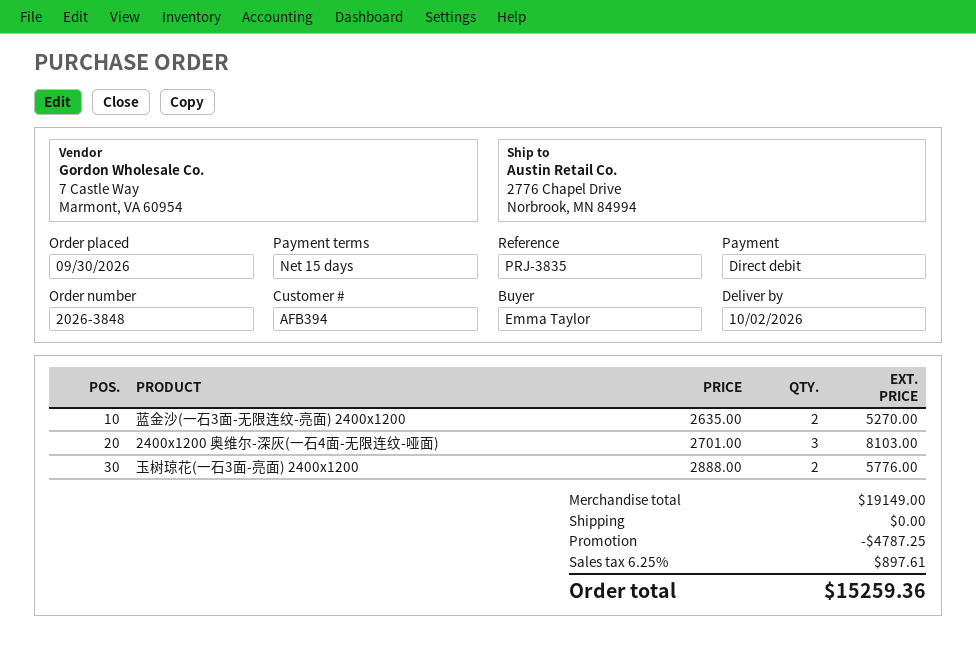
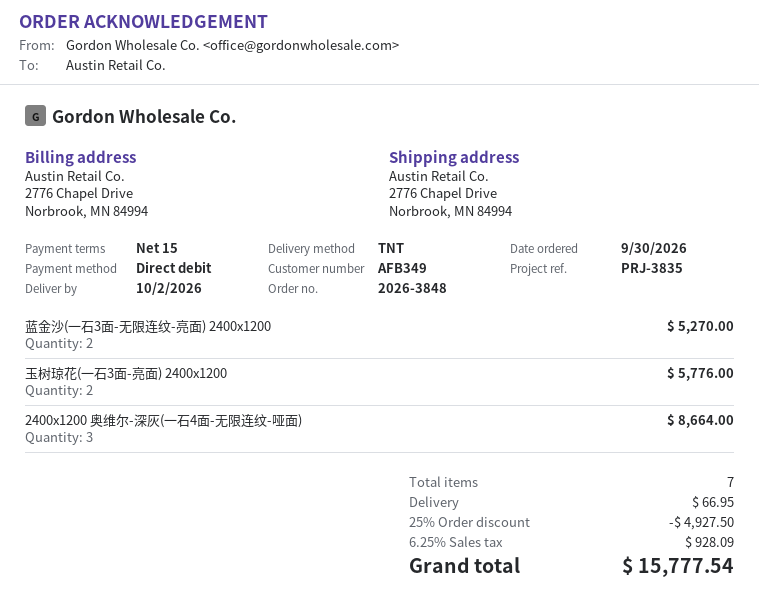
customer number: AFB394 -> AFB349
2400x1200 奥维尔-深灰(一石4面-无限连纹-哑面): 3 for 8103.00 -> 3 for 8664.00
discount: 4787.25 -> 4927.50
shipping: 0.00 -> 66.95
tax: 6.25% = 897.61 -> 6.25% = 928.09
total: 15259.36 -> 15777.54

